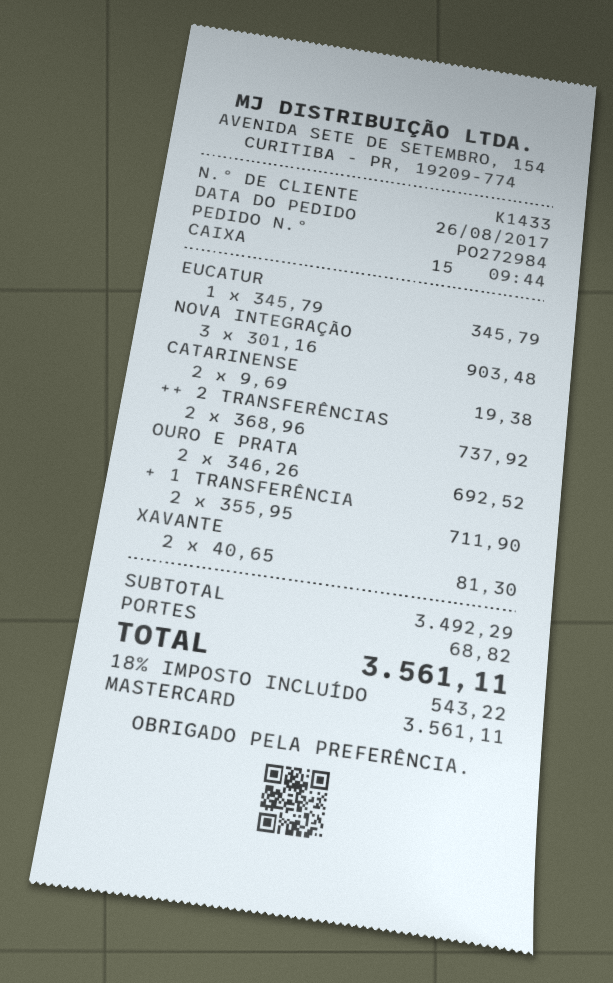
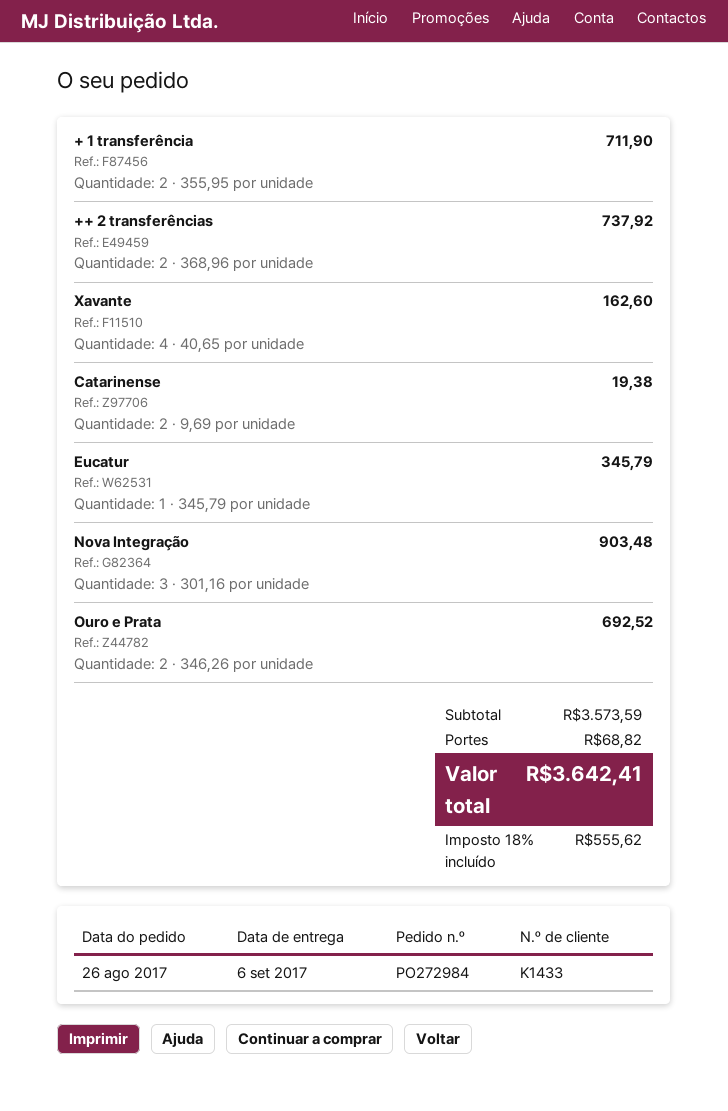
XAVANTE: 2 x 40.65 = 81.30 -> 4 x 40.65 = 162.60
subtotal: 3492.29 -> 3573.59
tax: 18% = 543.22 -> 18% = 555.62
total: 3561.11 -> 3642.41

